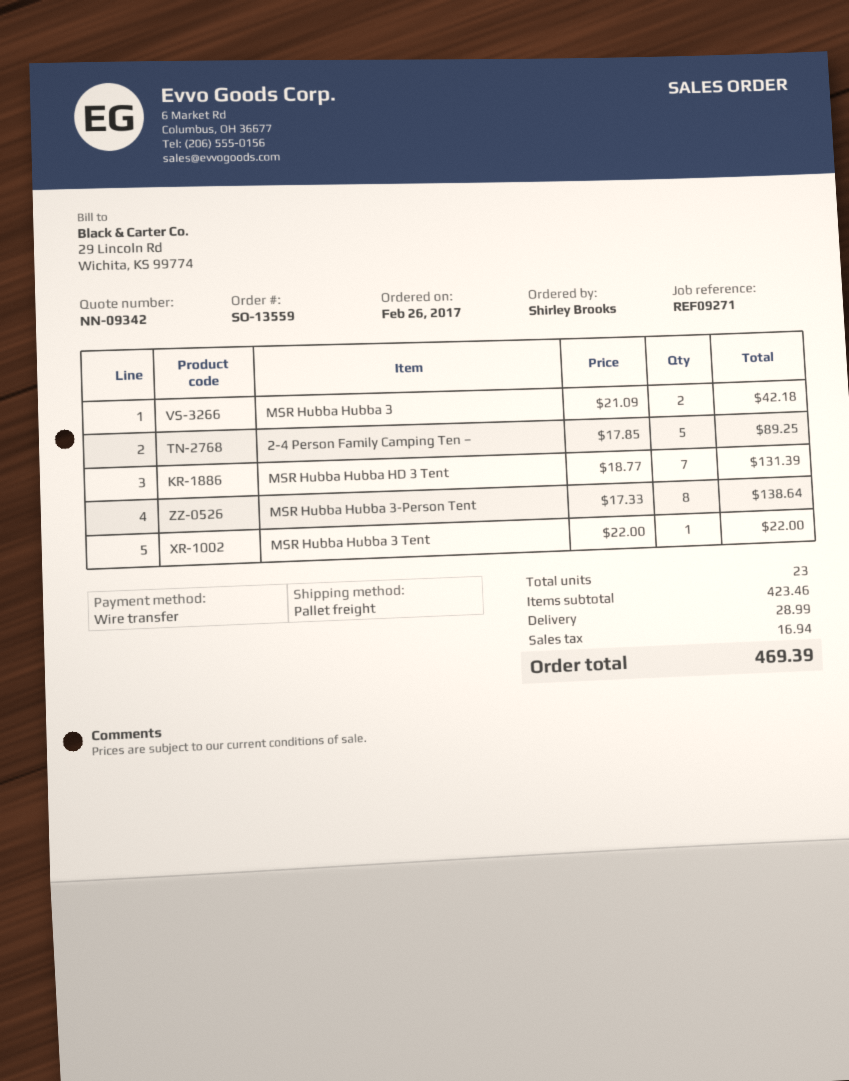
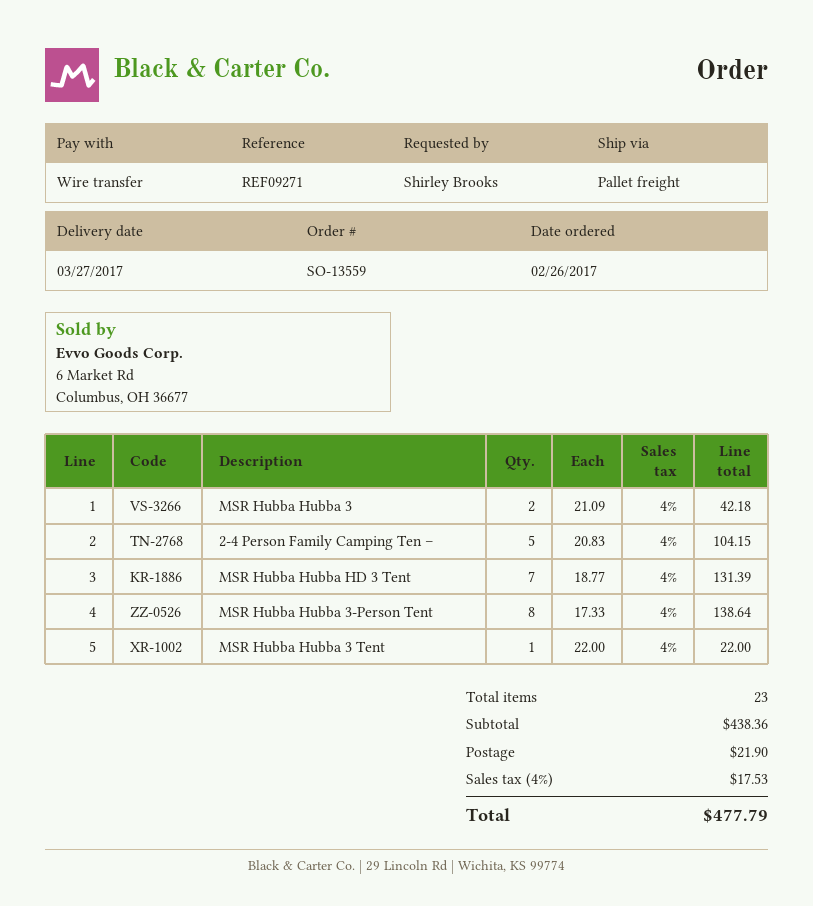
2-4 Person Family Camping Ten –: 5 x 17.85 = 89.25 -> 5 x 20.83 = 104.15
subtotal: 423.46 -> 438.36
shipping: 28.99 -> 21.90
tax: 16.94 -> 17.53
total: 469.39 -> 477.79

